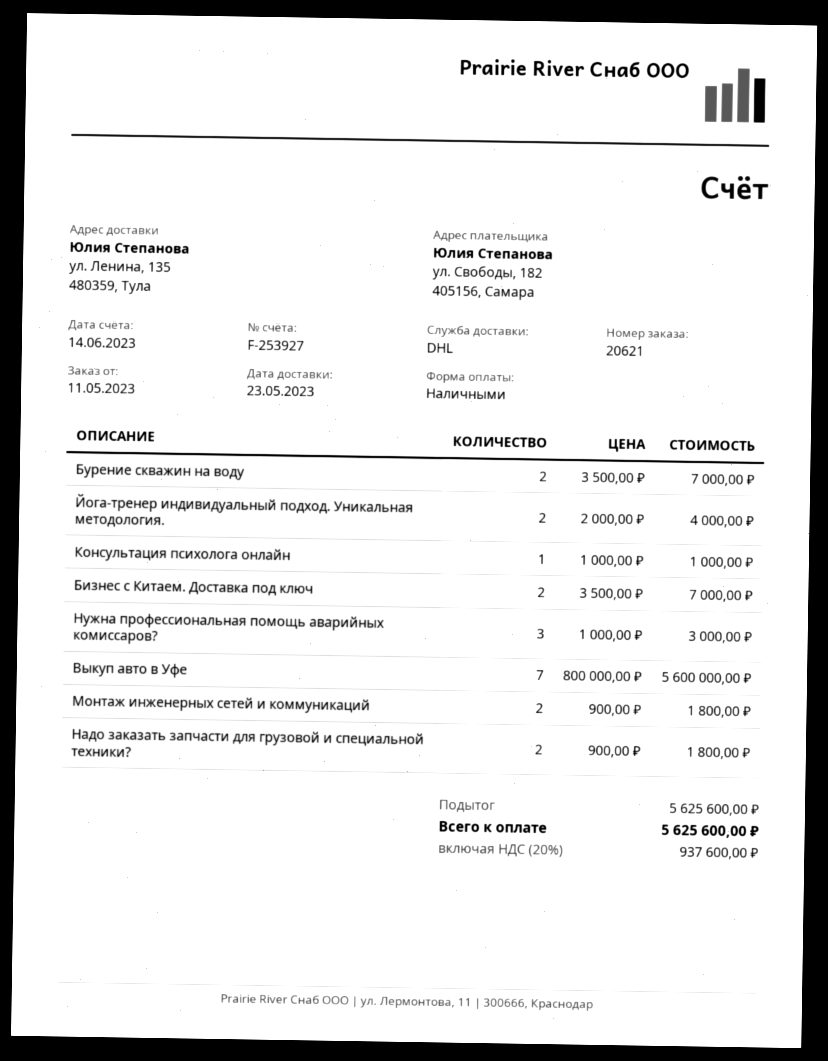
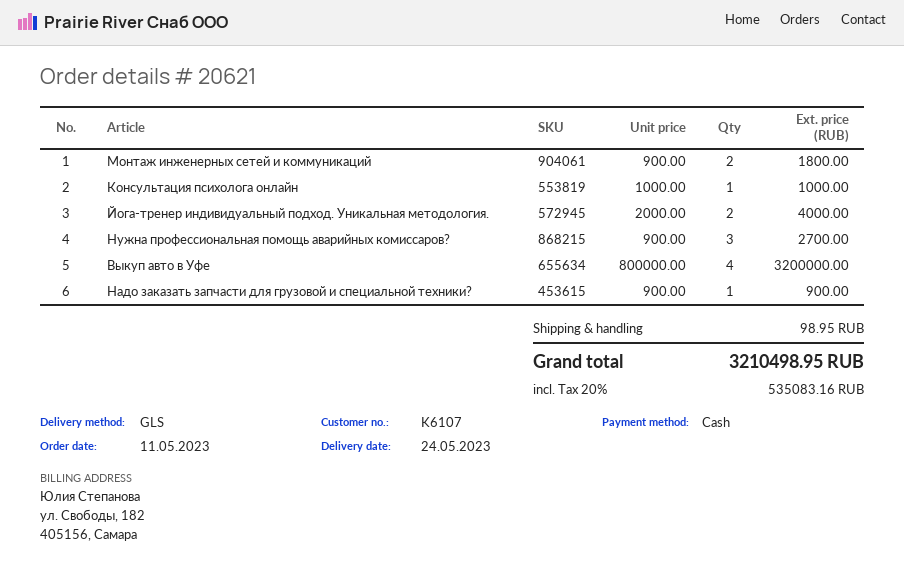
delivery date: 2023-05-23 -> 2023-05-24
shipping method: DHL -> GLS
Бурение скважин на воду: 2 x 3500.00 = 7000.00 -> none
Бизнес с Китаем. Доставка под ключ: 2 x 3500.00 = 7000.00 -> none
Нужна профессиональная помощь аварийных комиссаров?: 3 x 1000.00 = 3000.00 -> 3 x 900.00 = 2700.00
Выкуп авто в Уфе: 7 x 800000.00 = 5600000.00 -> 4 x 800000.00 = 3200000.00
Надо заказать запчасти для грузовой и специальной техники?: 2 x 900.00 = 1800.00 -> 1 x 900.00 = 900.00
shipping: none -> 98.95
tax: 20% = 937600.00 -> 20% = 535083.16
total: 5625600.00 -> 3210498.95

